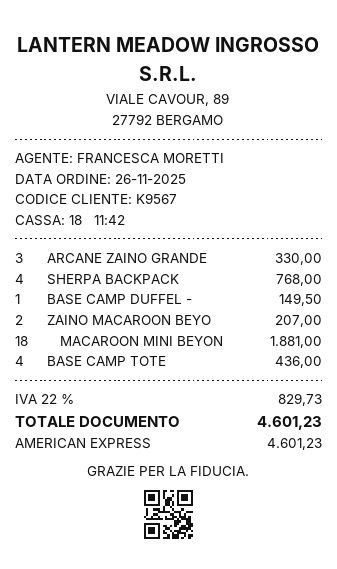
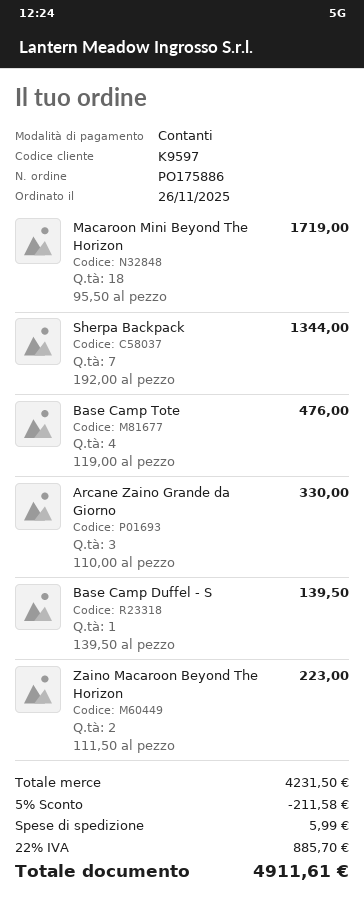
customer number: K9567 -> K9597
payment method: American Express -> cash
SHERPA BACKPACK: 4 for 768.00 -> 7 for 1344.00
BASE CAMP DUFFEL -: 1 for 149.50 -> 1 for 139.50
ZAINO MACAROON BEYO: 2 for 207.00 -> 2 for 223.00
MACAROON MINI BEYON: 18 for 1881.00 -> 18 for 1719.00
BASE CAMP TOTE: 4 for 436.00 -> 4 for 476.00
discount: none -> 5% = 211.58
shipping: none -> 5.99
tax: 22% = 829.73 -> 22% = 885.70
total: 4601.23 -> 4911.61

